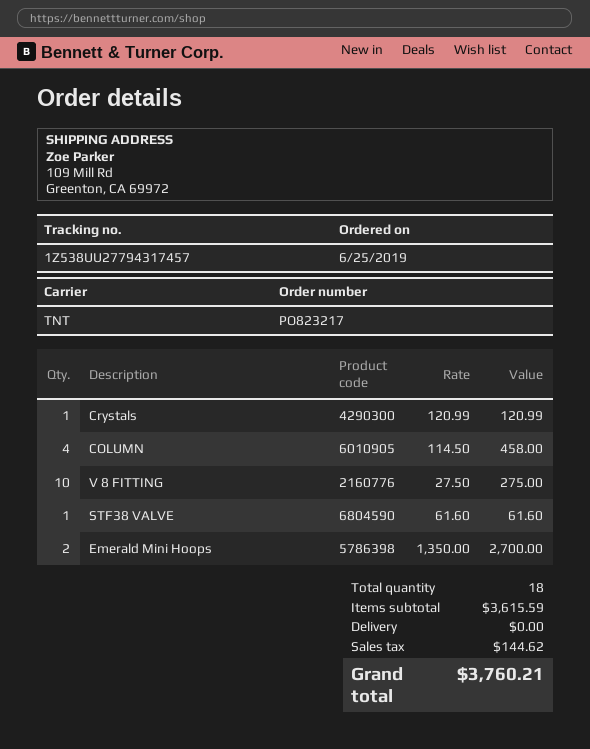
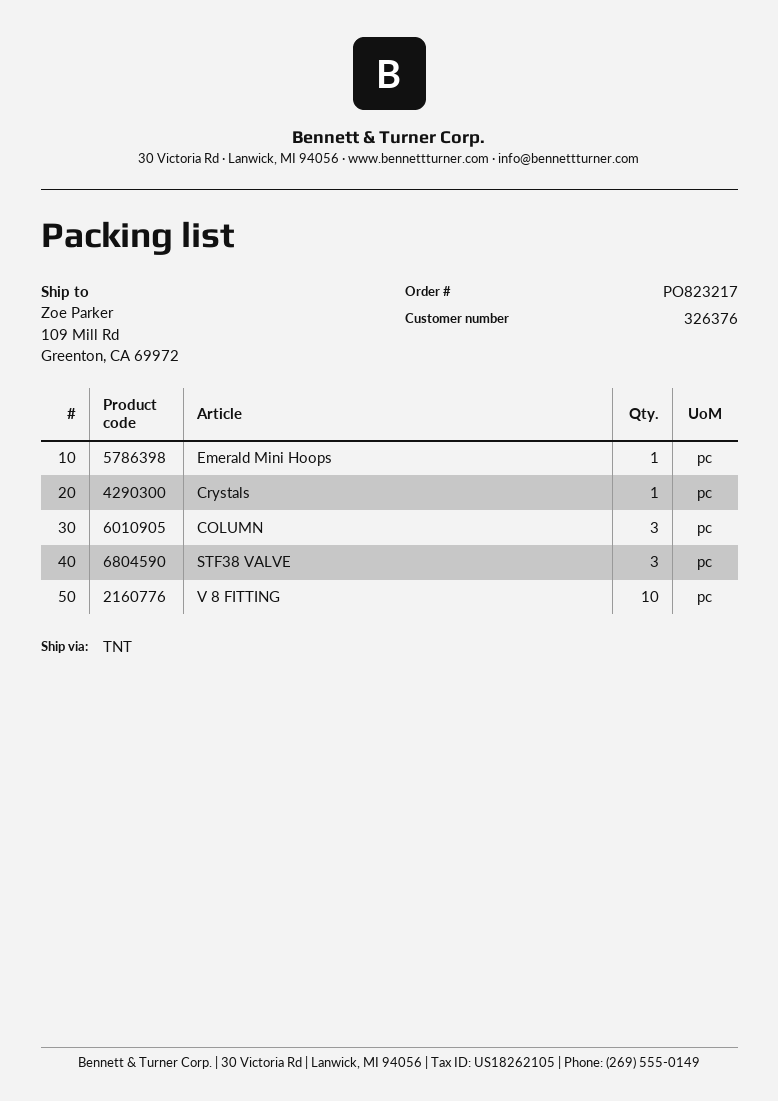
COLUMN: 4 -> 3
STF38 VALVE: 1 -> 3
Emerald Mini Hoops: 2 -> 1

